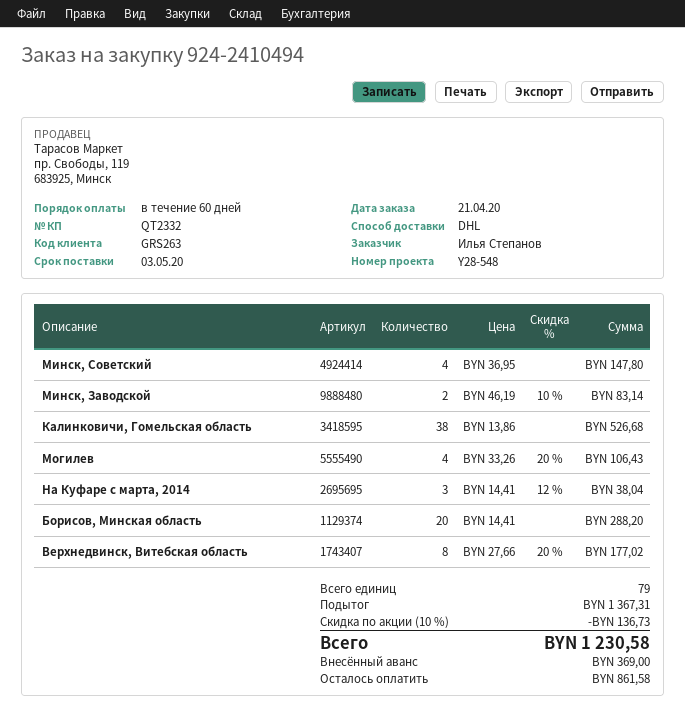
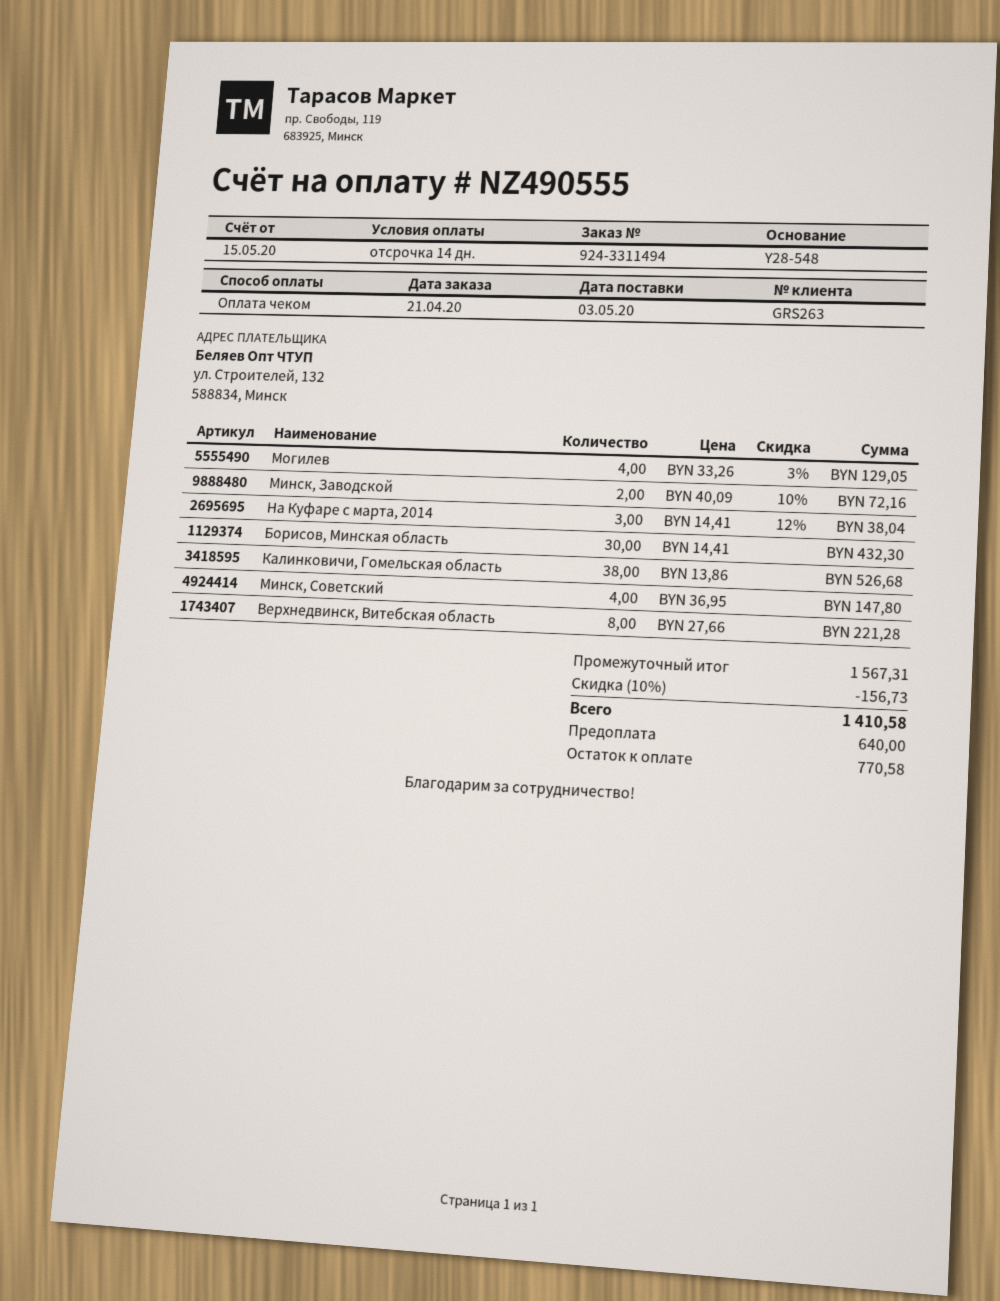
order number: 924-2410494 -> 924-3311494
payment terms: 60 days -> 14 days
Минск, Заводской: 2 x 46.19 - 10% = 83.14 -> 2 x 40.09 - 10% = 72.16
Могилев: 4 x 33.26 - 20% = 106.43 -> 4 x 33.26 - 3% = 129.05
Борисов, Минская область: 20 x 14.41 = 288.20 -> 30 x 14.41 = 432.30
Верхнедвинск, Витебская область: 8 x 27.66 - 20% = 177.02 -> 8 x 27.66 = 221.28
subtotal: 1367.31 -> 1567.31
discount: 10% = 136.73 -> 10% = 156.73
total: 1230.58 -> 1410.58
deposit: 369.00 -> 640.00
balance: 861.58 -> 770.58

